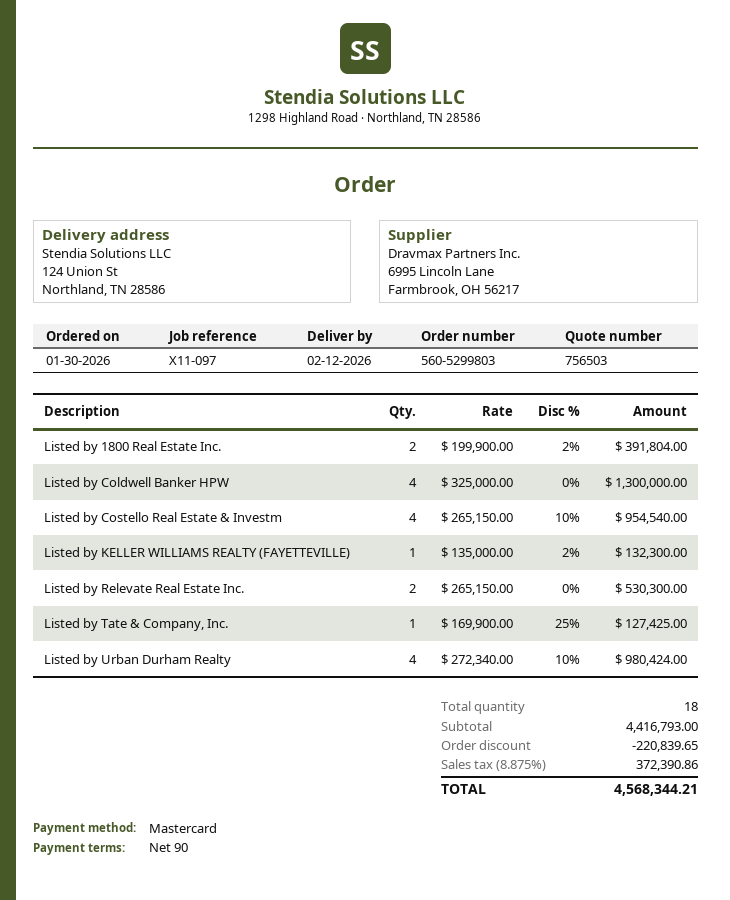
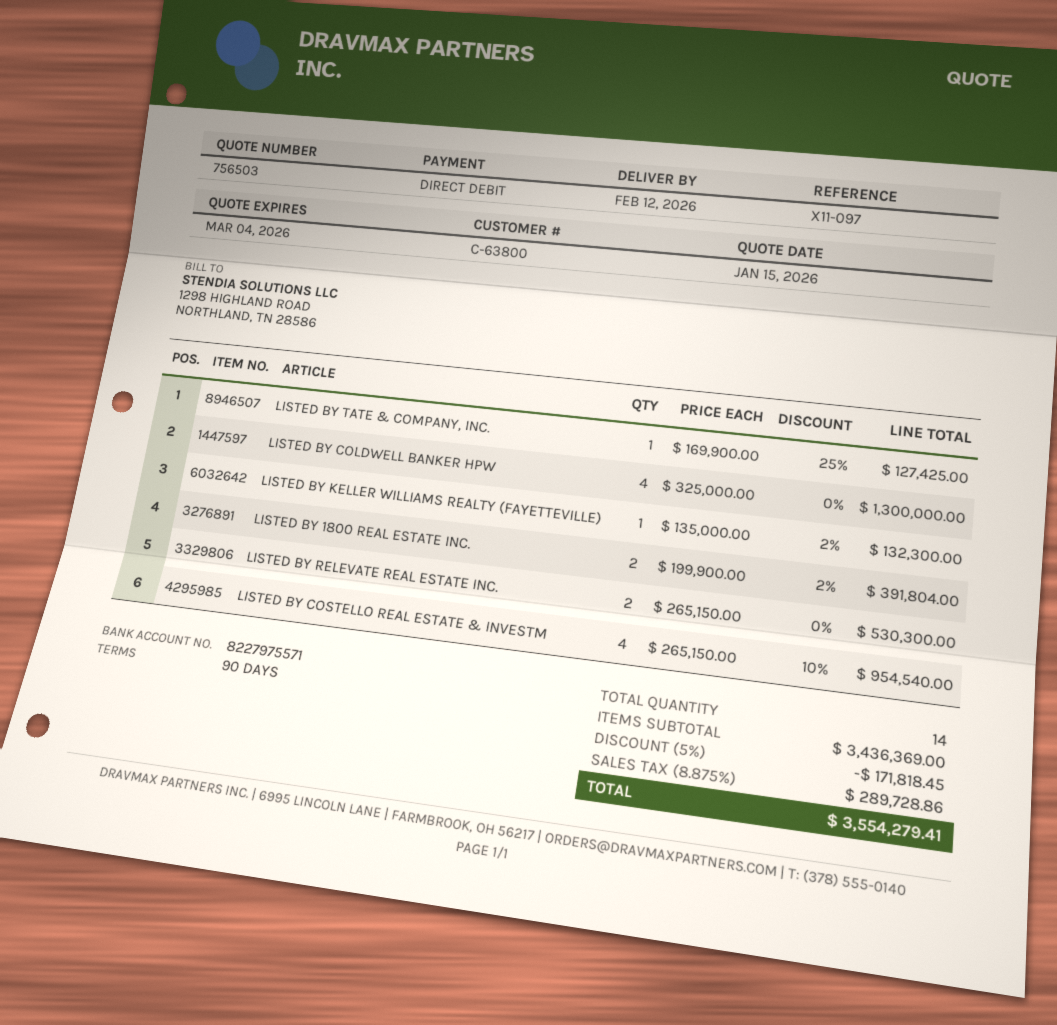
payment method: Mastercard -> direct debit
Listed by Urban Durham Realty: 4 x 272340.00 - 10% = 980424.00 -> none
total quantity: 18 -> 14
subtotal: 4416793.00 -> 3436369.00
discount: 220839.65 -> 171818.45
tax: 8.875% = 372390.86 -> 8.875% = 289728.86
total: 4568344.21 -> 3554279.41

